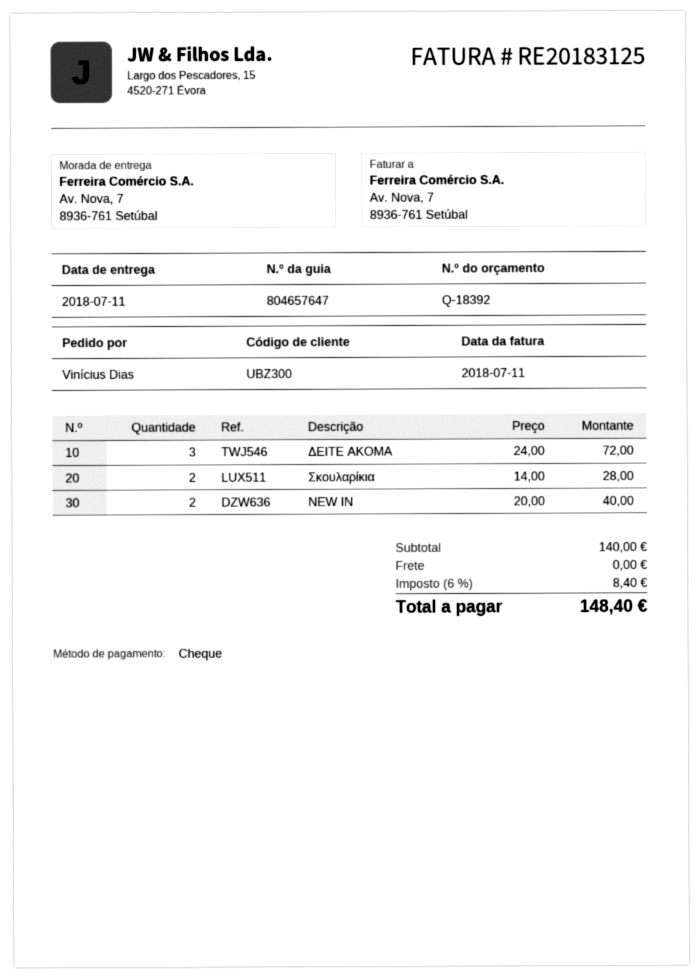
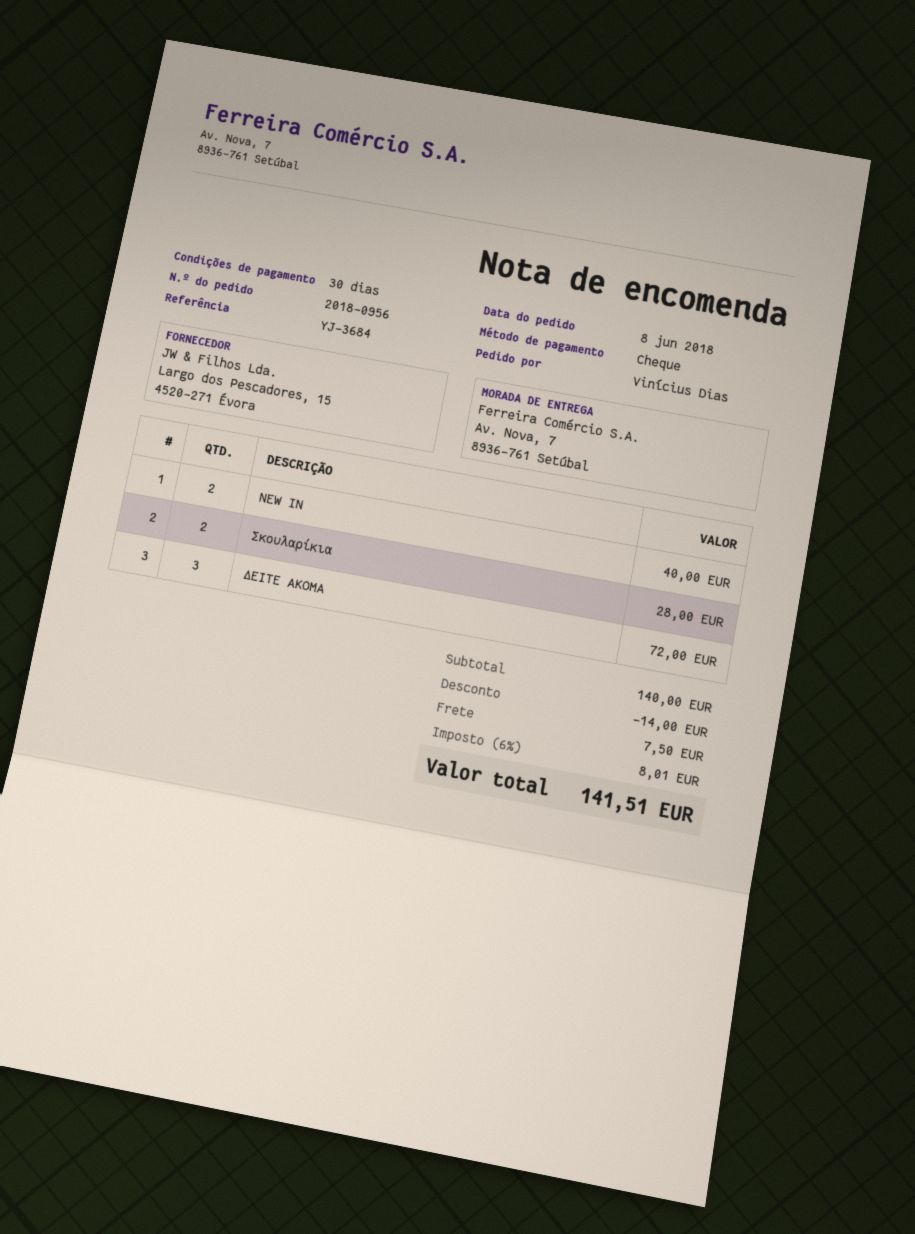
discount: none -> 14.00
shipping: 0.00 -> 7.50
tax: 6% = 8.40 -> 6% = 8.01
total: 148.40 -> 141.51

